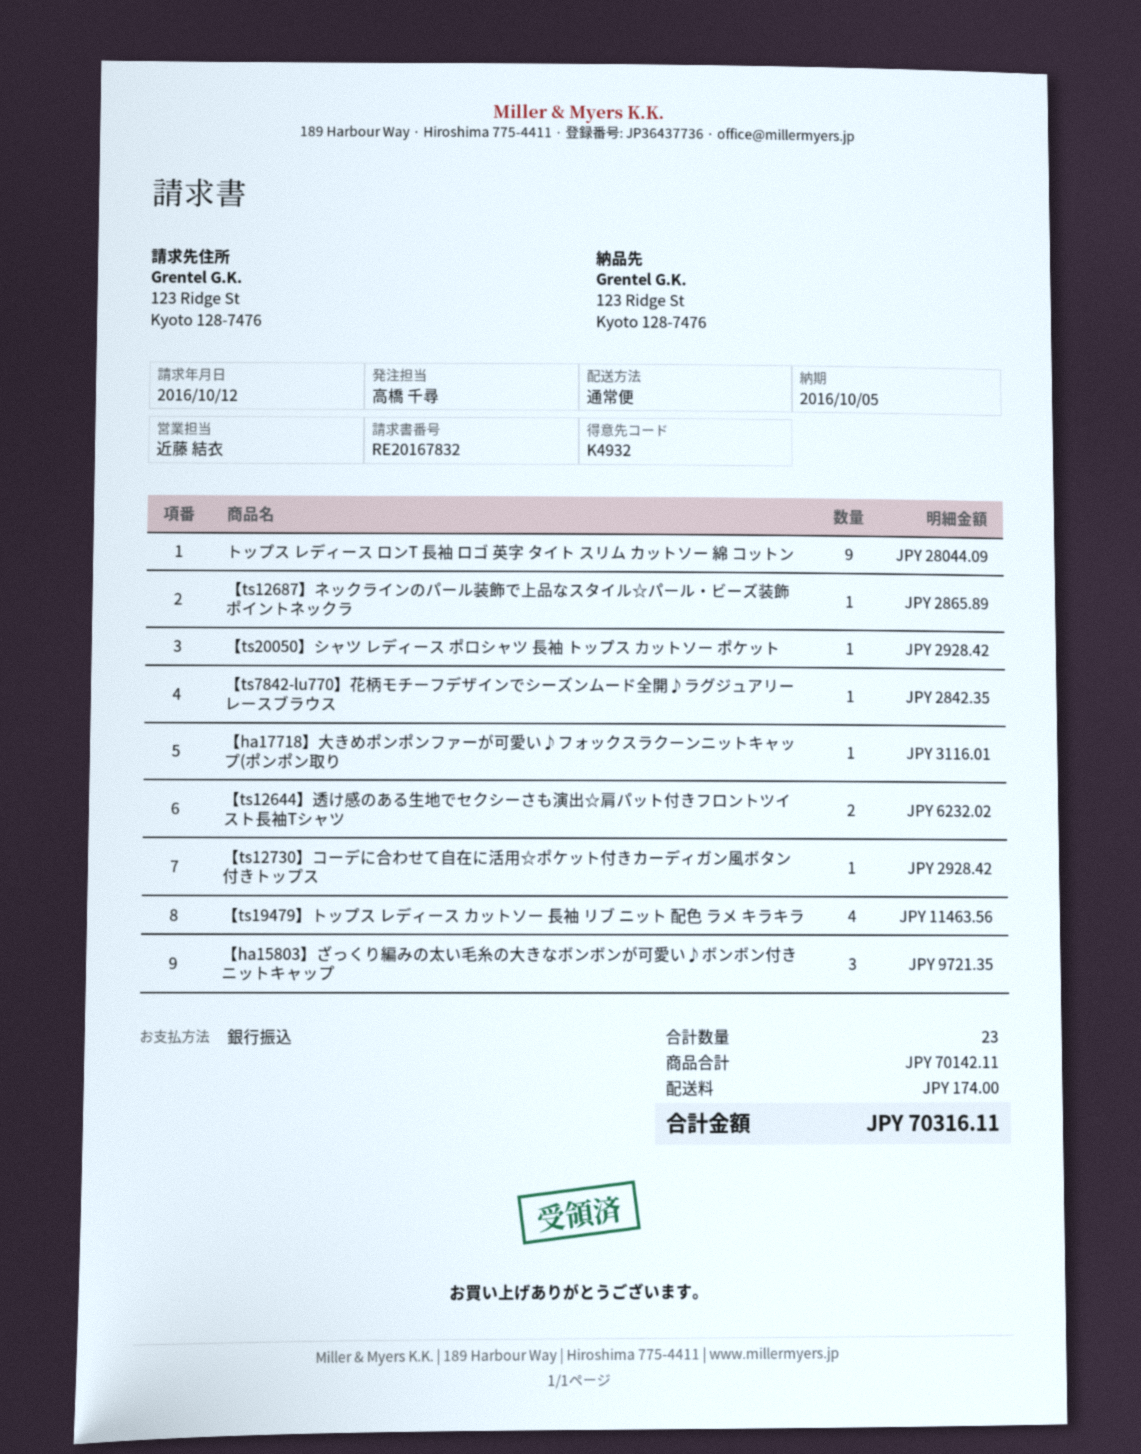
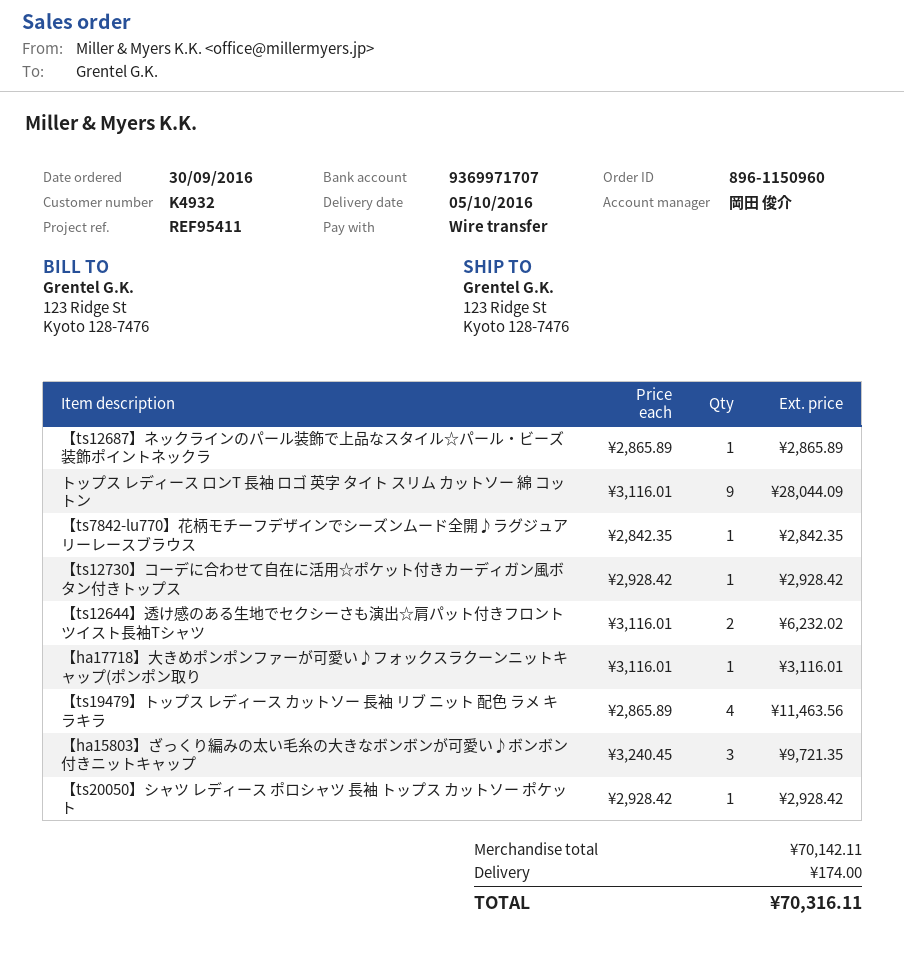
sales rep: 近藤 結衣 -> 岡田 俊介

